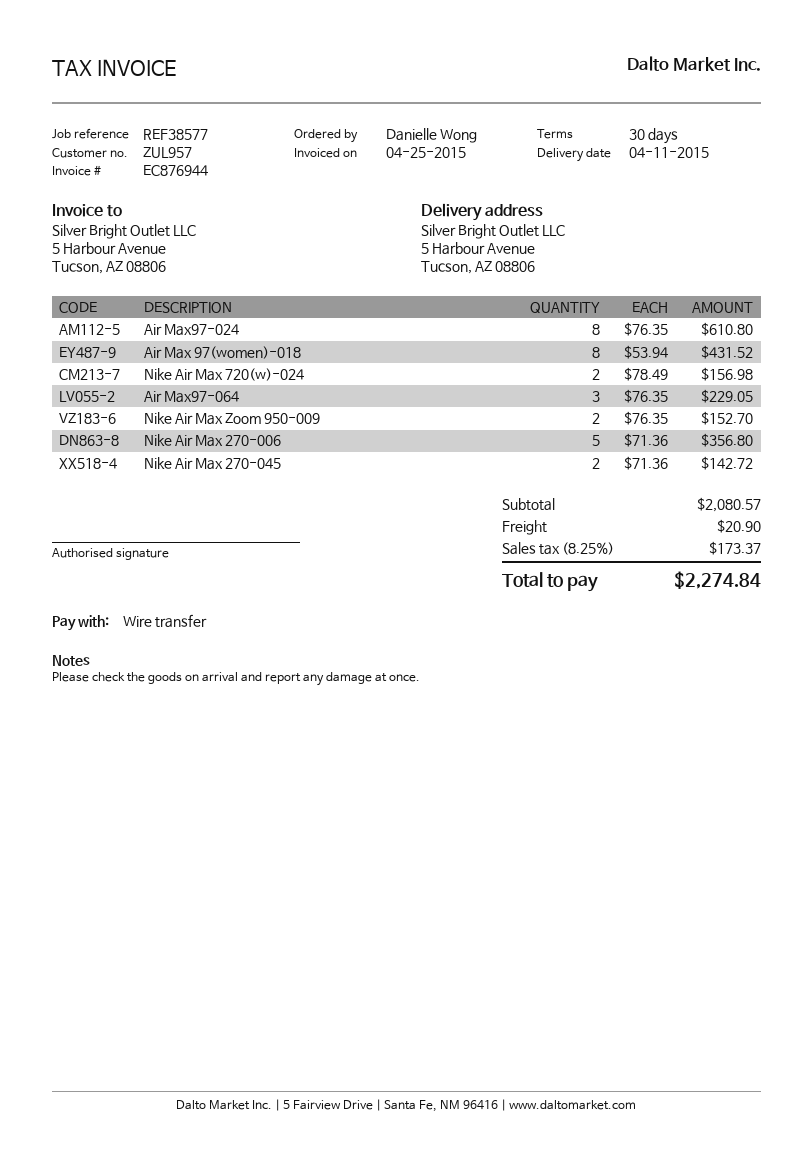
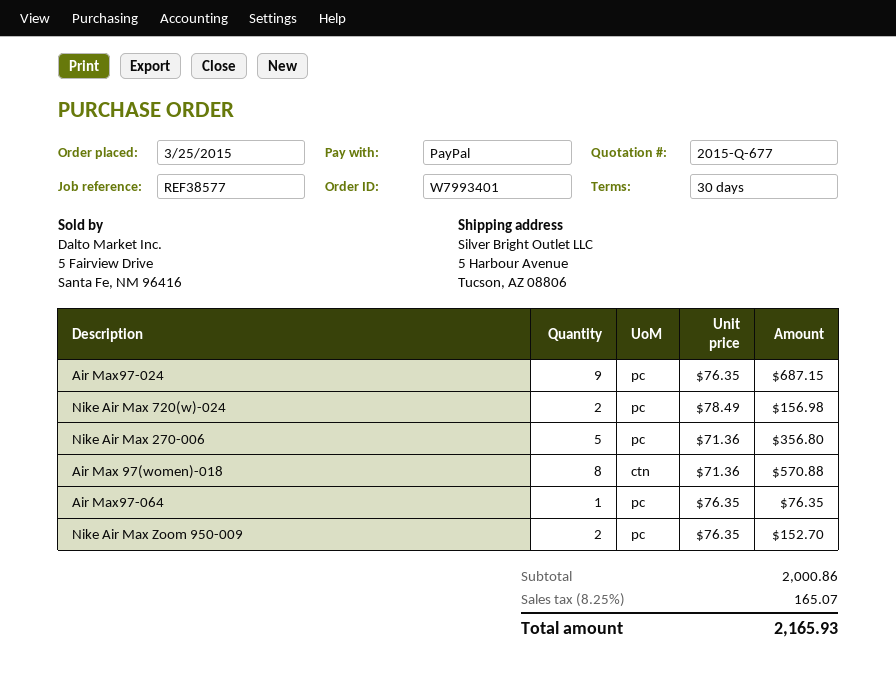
payment method: bank transfer -> PayPal
Air Max97-024: 8 x 76.35 = 610.80 -> 9 x 76.35 = 687.15
Air Max 97(women)-018: 8 x 53.94 = 431.52 -> 8 x 71.36 = 570.88
Air Max97-064: 3 x 76.35 = 229.05 -> 1 x 76.35 = 76.35
Nike Air Max 270-045: 2 x 71.36 = 142.72 -> none
subtotal: 2080.57 -> 2000.86
shipping: 20.90 -> none
tax: 8.25% = 173.37 -> 8.25% = 165.07
total: 2274.84 -> 2165.93

